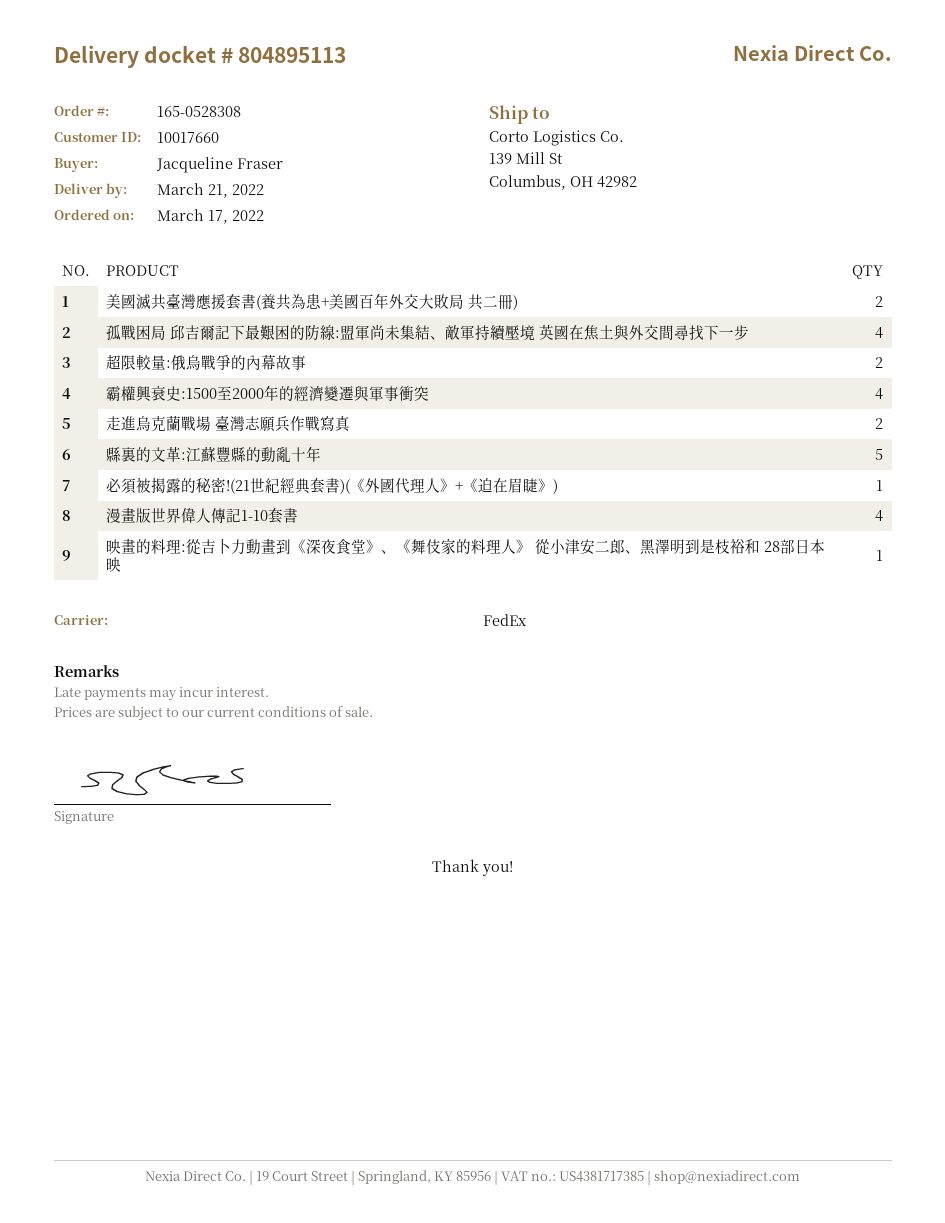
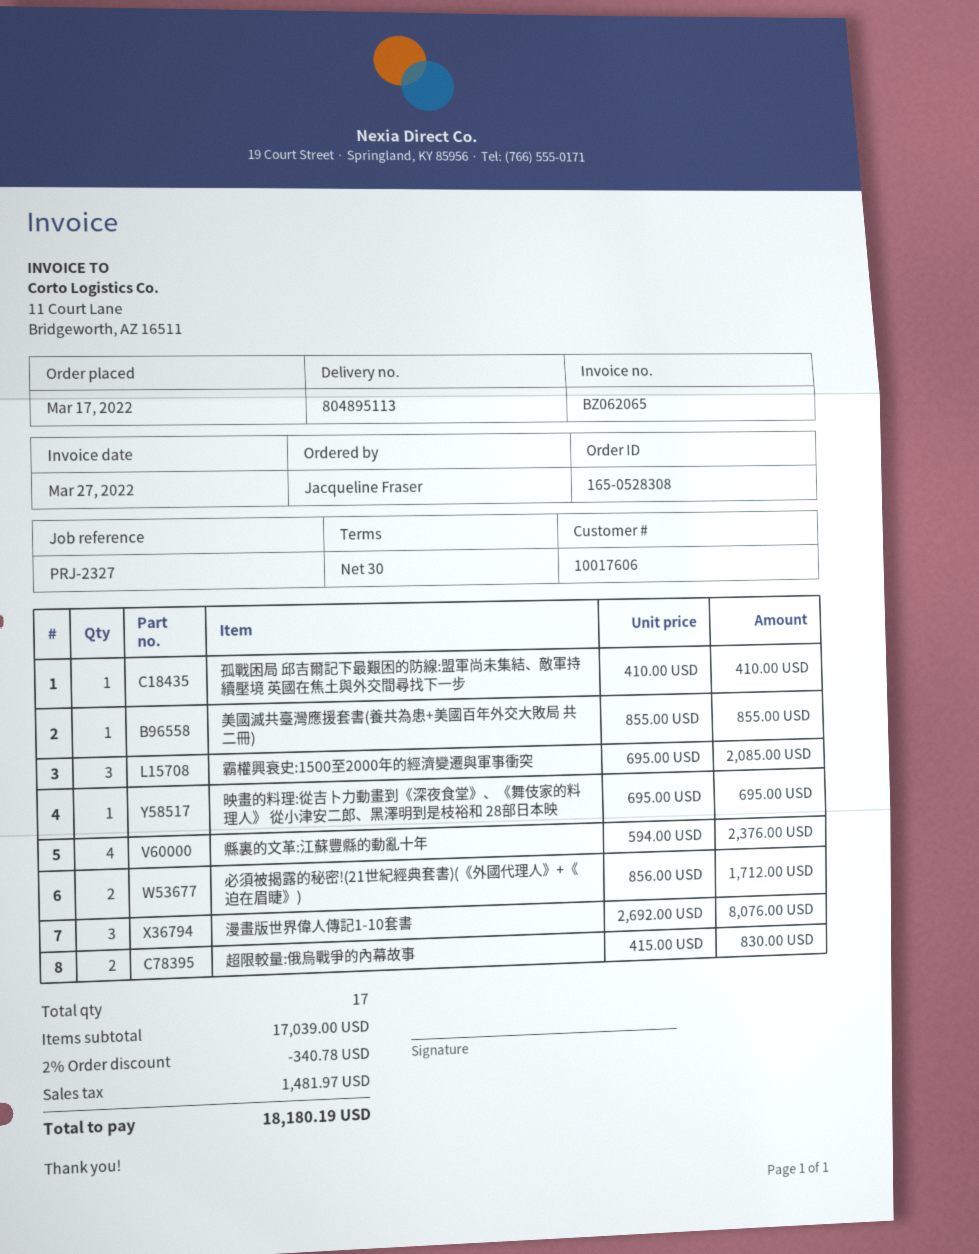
customer number: 10017660 -> 10017606
美國滅共臺灣應援套書(養共為患+美國百年外交大敗局 共二冊): 2 -> 1
孤戰困局 邱吉爾記下最艱困的防線:盟軍尚未集結、敵軍持續壓境 英國在焦土與外交間尋找下一步: 4 -> 1
霸權興衰史:1500至2000年的經濟變遷與軍事衝突: 4 -> 3
走進烏克蘭戰場 臺灣志願兵作戰寫真: 2 -> none
縣裏的文革:江蘇豐縣的動亂十年: 5 -> 4
必須被揭露的秘密!(21世紀經典套書)(《外國代理人》+《迫在眉睫》): 1 -> 2
漫畫版世界偉人傳記1-10套書: 4 -> 3

